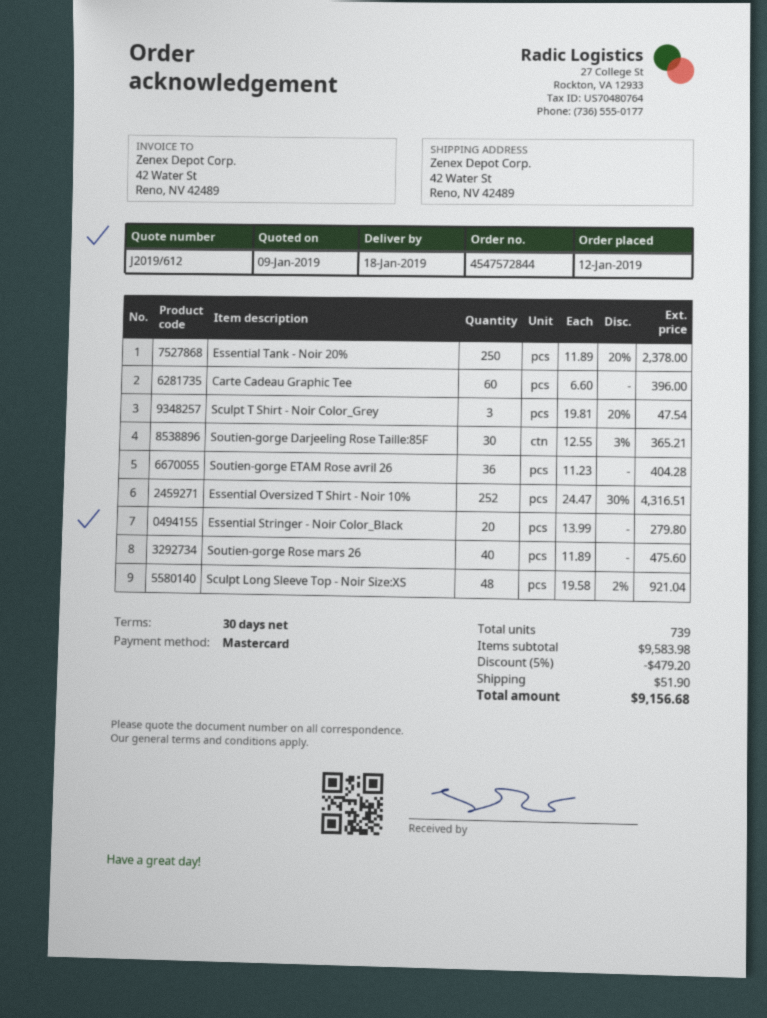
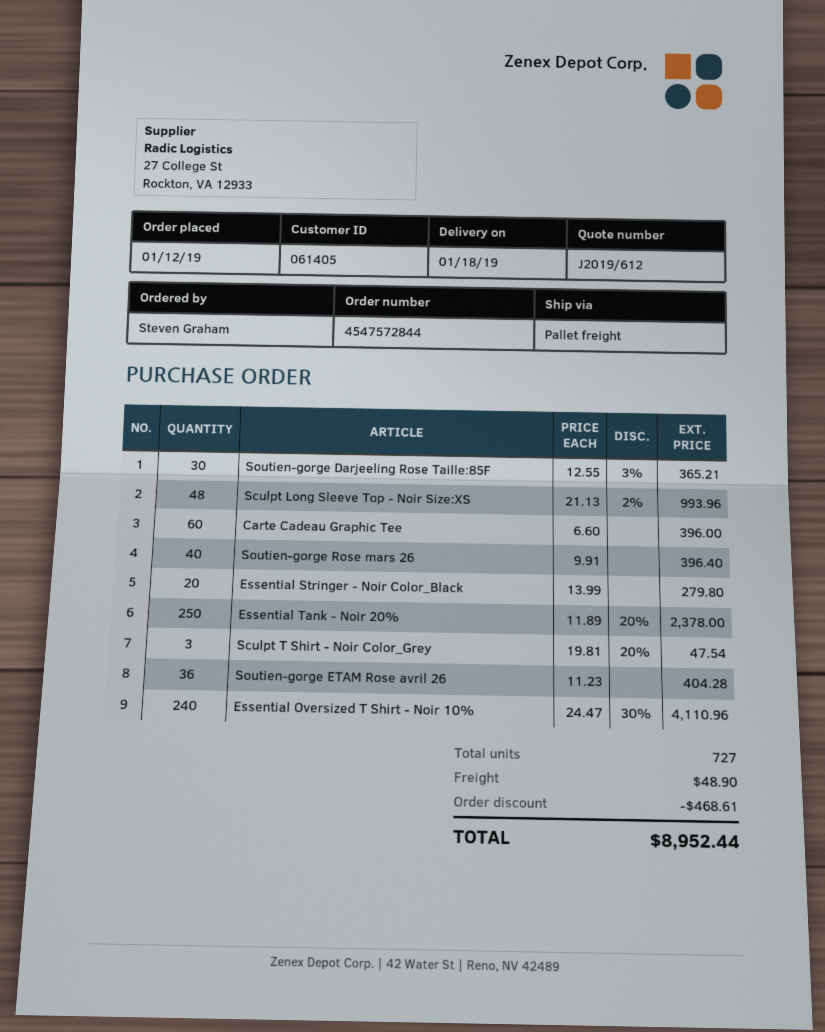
Essential Oversized T Shirt - Noir 10%: 252 x 24.47 - 30% = 4316.51 -> 240 x 24.47 - 30% = 4110.96
Soutien-gorge Rose mars 26: 40 x 11.89 = 475.60 -> 40 x 9.91 = 396.40
Sculpt Long Sleeve Top - Noir Size:XS: 48 x 19.58 - 2% = 921.04 -> 48 x 21.13 - 2% = 993.96
total quantity: 739 -> 727
discount: 479.20 -> 468.61
shipping: 51.90 -> 48.90
total: 9156.68 -> 8952.44

